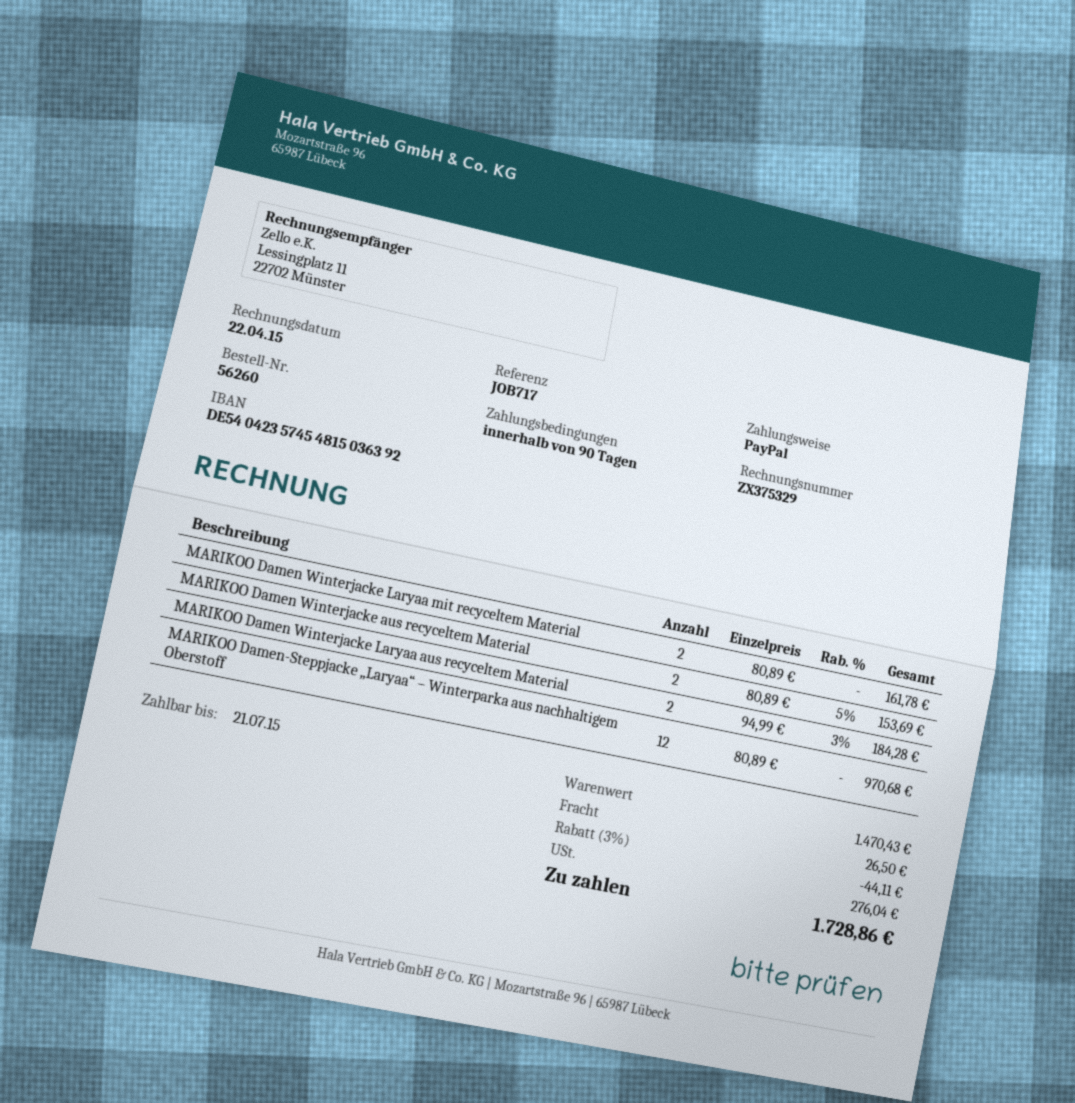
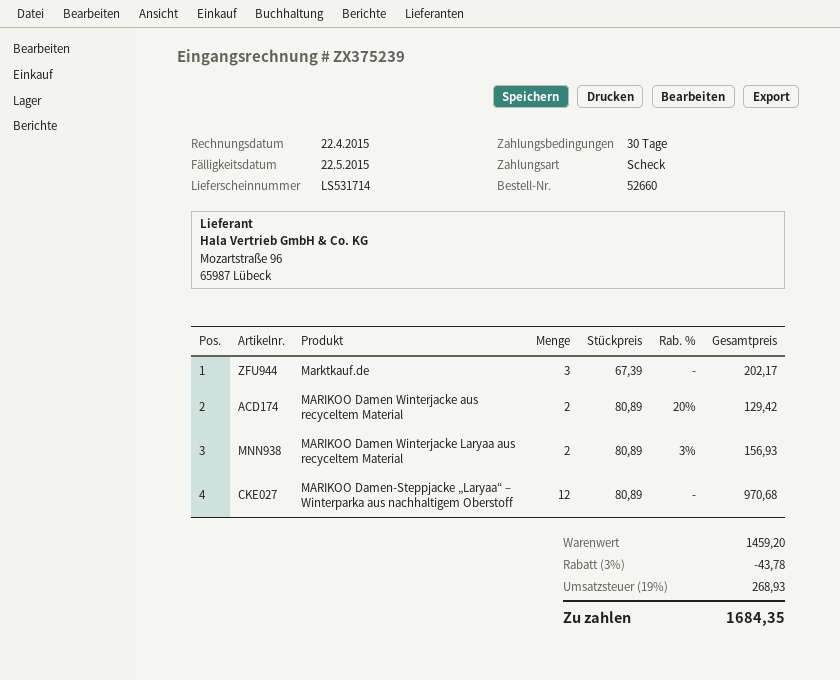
order number: 56260 -> 52660
invoice number: ZX375329 -> ZX375239
payment terms: 90 days -> 30 days
due date: 2015-07-21 -> 2015-05-22
payment method: PayPal -> cheque
MARIKOO Damen Winterjacke Laryaa mit recyceltem Material: 2 x 80.89 = 161.78 -> none
MARIKOO Damen Winterjacke aus recyceltem Material: 2 x 80.89 - 5% = 153.69 -> 2 x 80.89 - 20% = 129.42
MARIKOO Damen Winterjacke Laryaa aus recyceltem Material: 2 x 94.99 - 3% = 184.28 -> 2 x 80.89 - 3% = 156.93
Marktkauf.de: none -> 3 x 67.39 = 202.17
subtotal: 1470.43 -> 1459.20
discount: 3% = 44.11 -> 3% = 43.78
shipping: 26.50 -> none
tax: 276.04 -> 268.93
total: 1728.86 -> 1684.35

